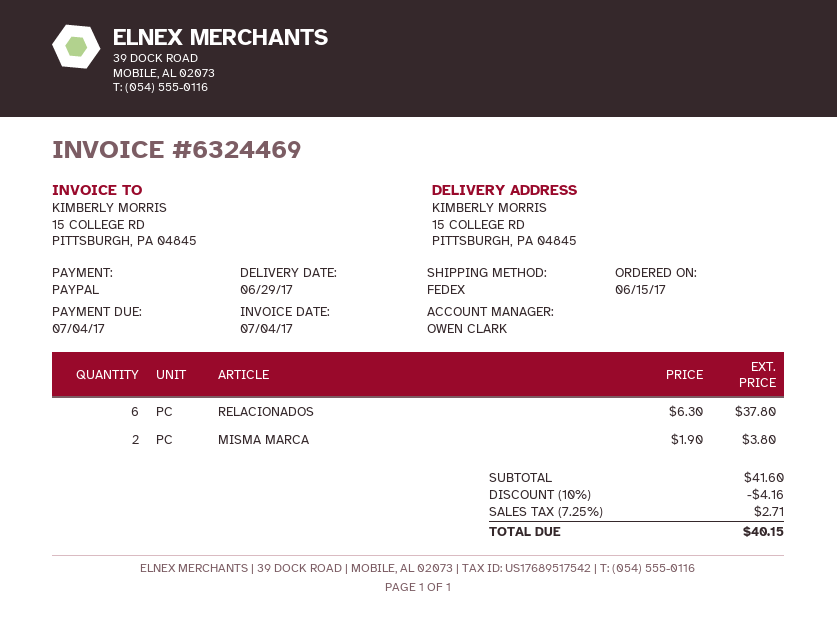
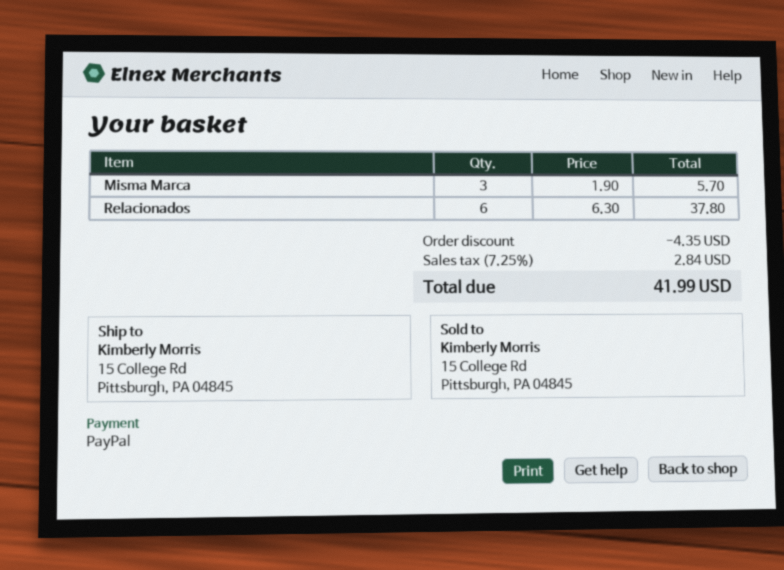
MISMA MARCA: 2 x 1.90 = 3.80 -> 3 x 1.90 = 5.70
discount: 4.16 -> 4.35
tax: 7.25% = 2.71 -> 7.25% = 2.84
total: 40.15 -> 41.99

